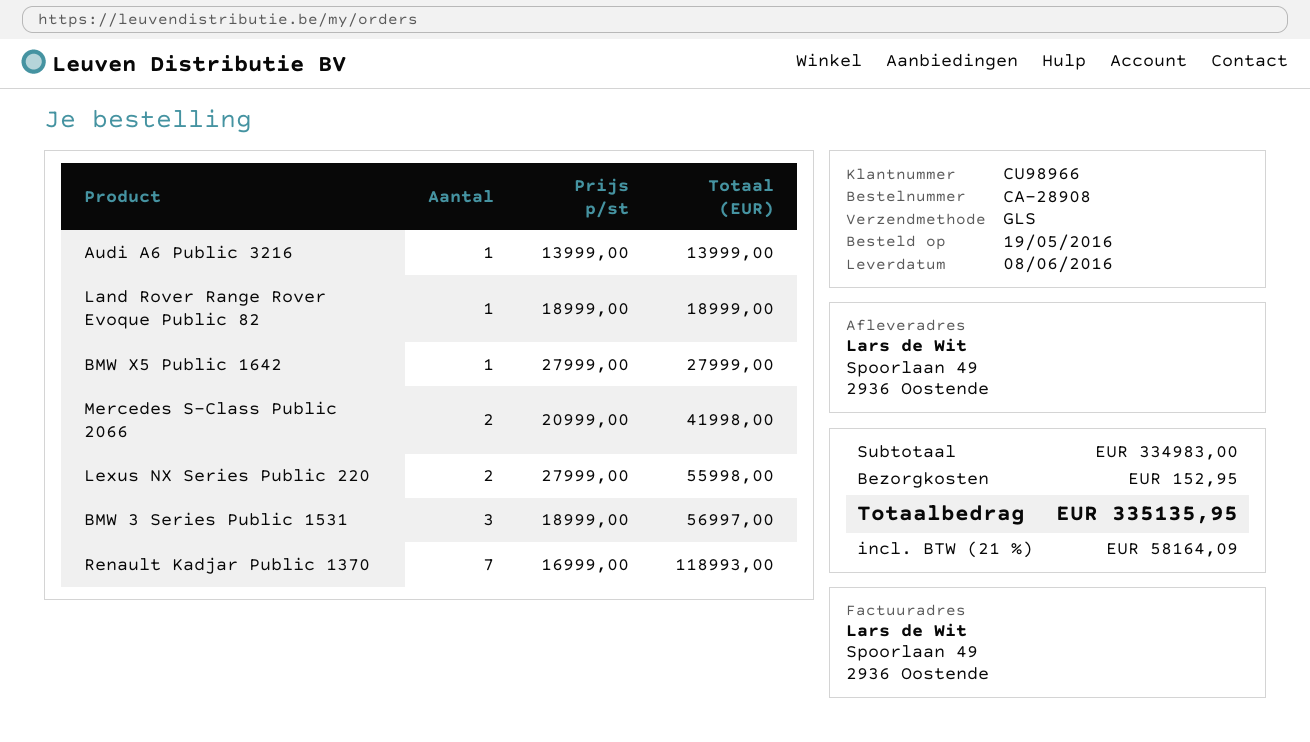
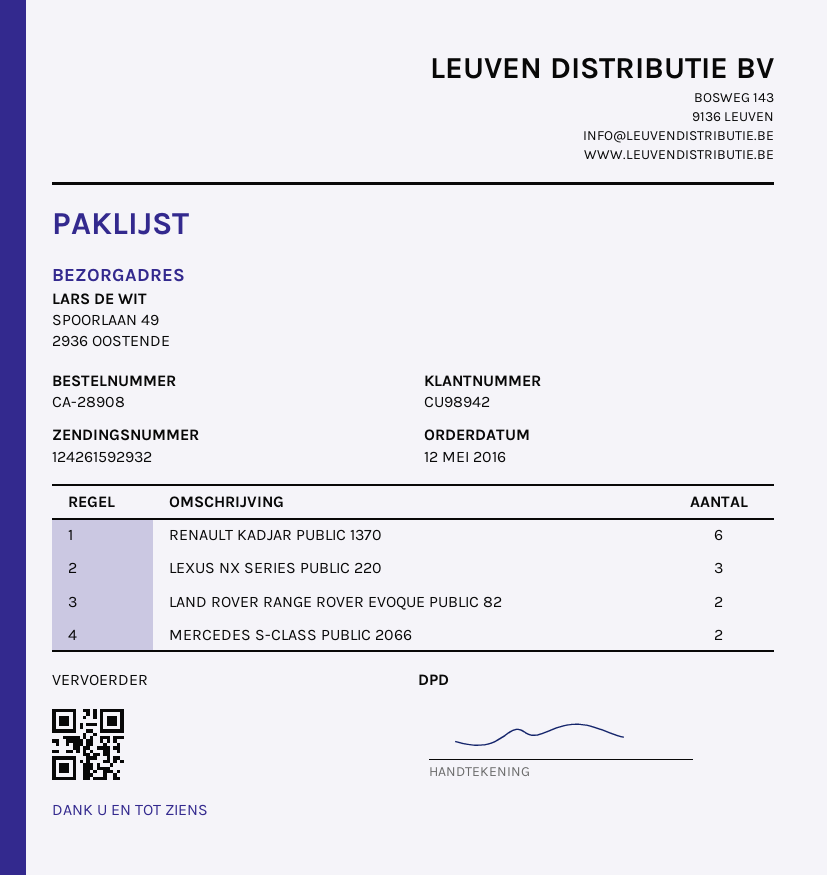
order date: 2016-05-19 -> 2016-05-12
customer number: CU98966 -> CU98942
shipping method: GLS -> DPD
Audi A6 Public 3216: 1 -> none
Land Rover Range Rover Evoque Public 82: 1 -> 2
BMW X5 Public 1642: 1 -> none
Lexus NX Series Public 220: 2 -> 3
BMW 3 Series Public 1531: 3 -> none
Renault Kadjar Public 1370: 7 -> 6

